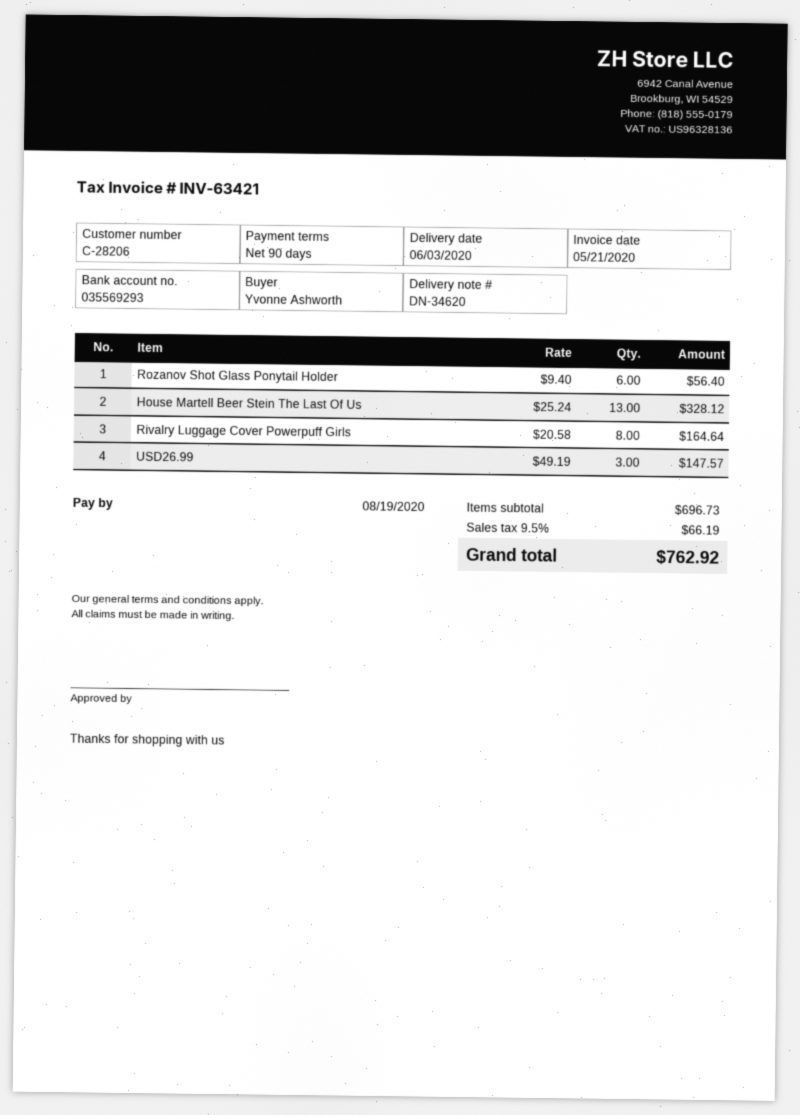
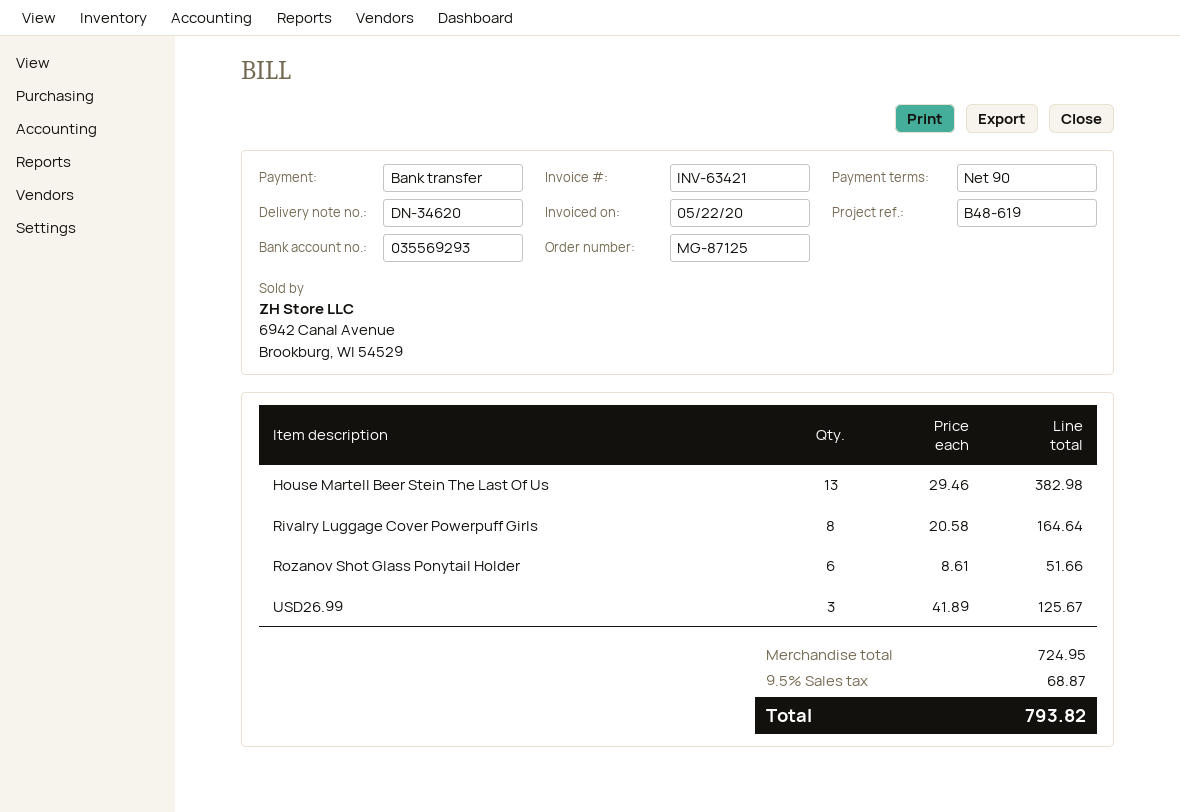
invoice date: 2020-05-21 -> 2020-05-22
Rozanov Shot Glass Ponytail Holder: 6 x 9.40 = 56.40 -> 6 x 8.61 = 51.66
House Martell Beer Stein The Last Of Us: 13 x 25.24 = 328.12 -> 13 x 29.46 = 382.98
USD26.99: 3 x 49.19 = 147.57 -> 3 x 41.89 = 125.67
subtotal: 696.73 -> 724.95
tax: 9.5% = 66.19 -> 9.5% = 68.87
total: 762.92 -> 793.82

